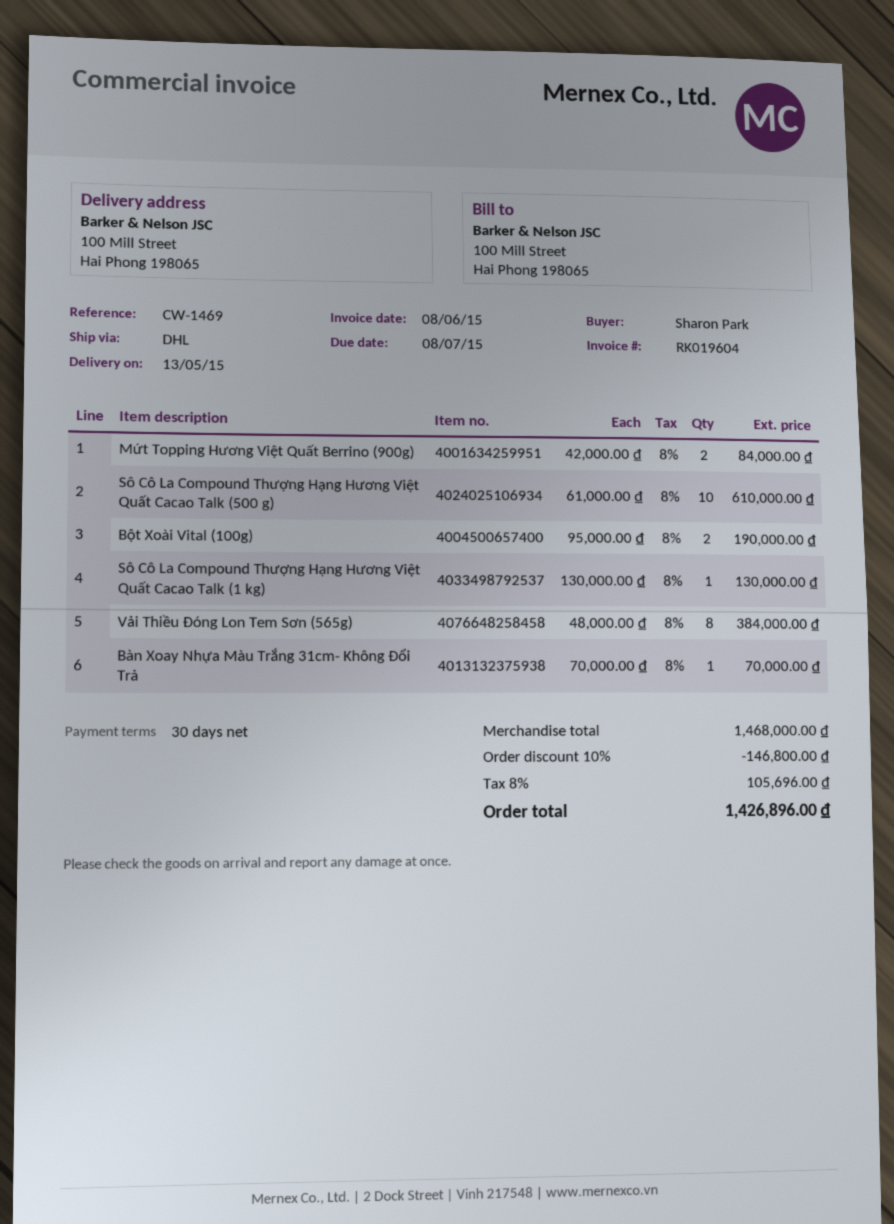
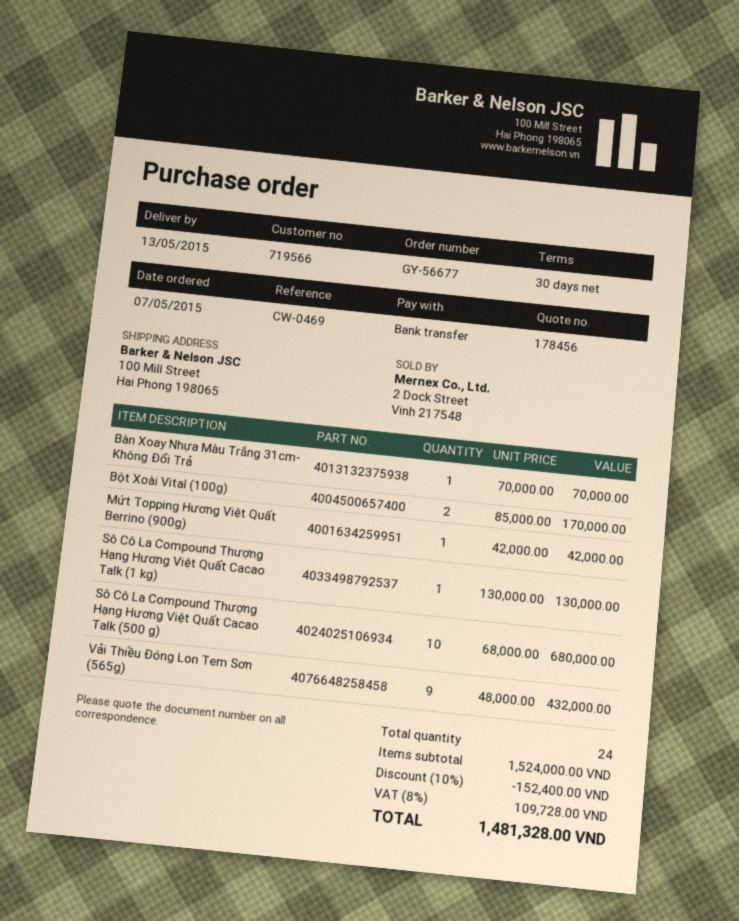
reference: CW-1469 -> CW-0469
Mứt Topping Hương Việt Quất Berrino (900g): 2 x 42000.00 = 84000.00 -> 1 x 42000.00 = 42000.00
Sô Cô La Compound Thượng Hạng Hương Việt Quất Cacao Talk (500 g): 10 x 61000.00 = 610000.00 -> 10 x 68000.00 = 680000.00
Bột Xoài Vital (100g): 2 x 95000.00 = 190000.00 -> 2 x 85000.00 = 170000.00
Vải Thiều Đóng Lon Tem Sơn (565g): 8 x 48000.00 = 384000.00 -> 9 x 48000.00 = 432000.00
subtotal: 1468000.00 -> 1524000.00
discount: 10% = 146800.00 -> 10% = 152400.00
tax: 8% = 105696.00 -> 8% = 109728.00
total: 1426896.00 -> 1481328.00

